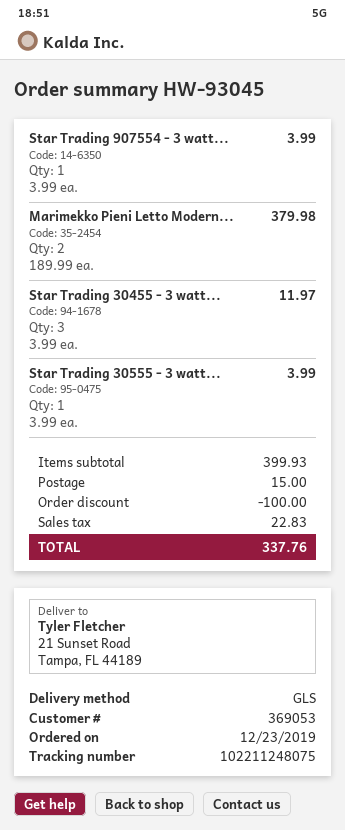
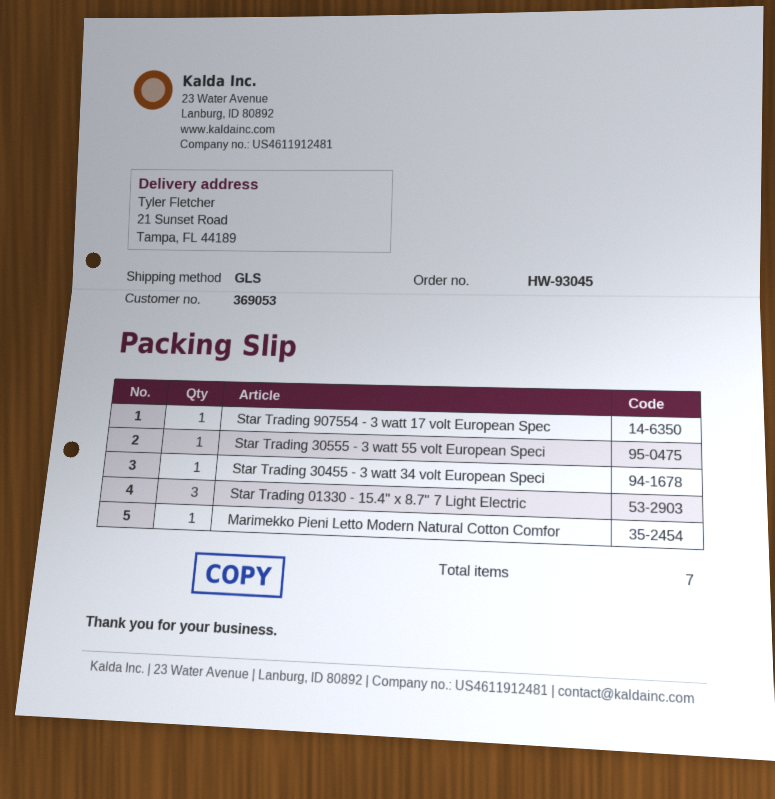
Marimekko Pieni Letto Modern...: 2 -> 1
Star Trading 30455 - 3 watt...: 3 -> 1
Star Trading 01330 - 15.4" x 8.7" 7 Light Electric: none -> 3

